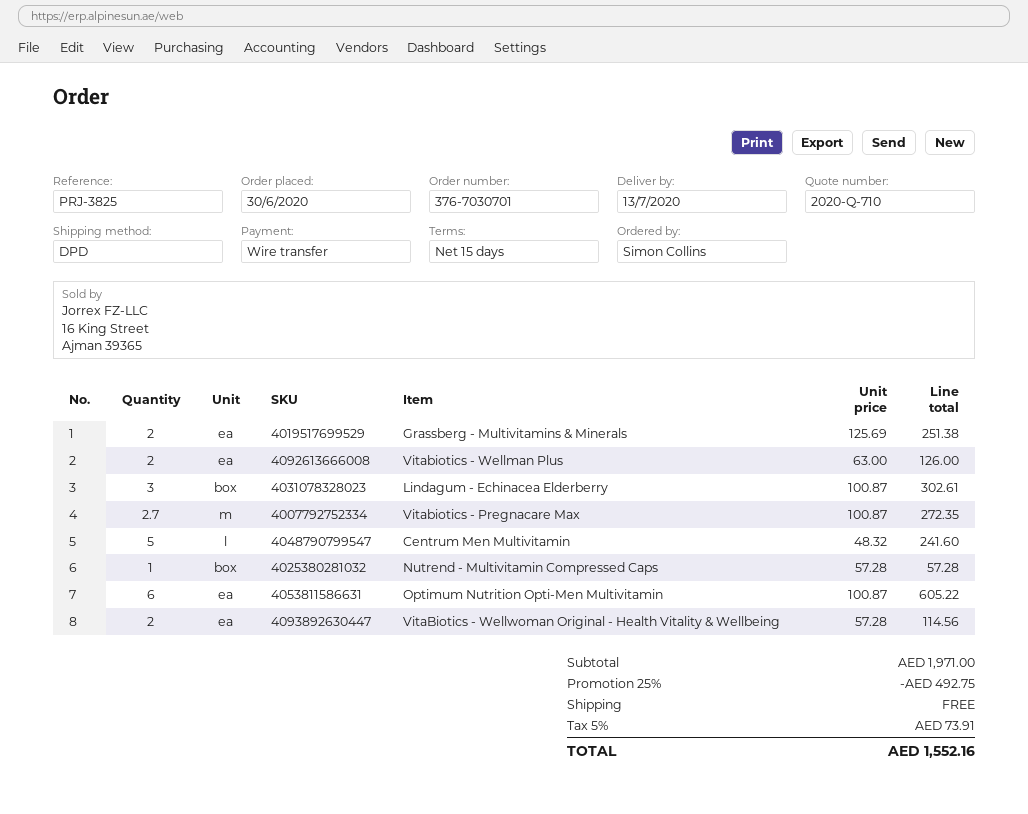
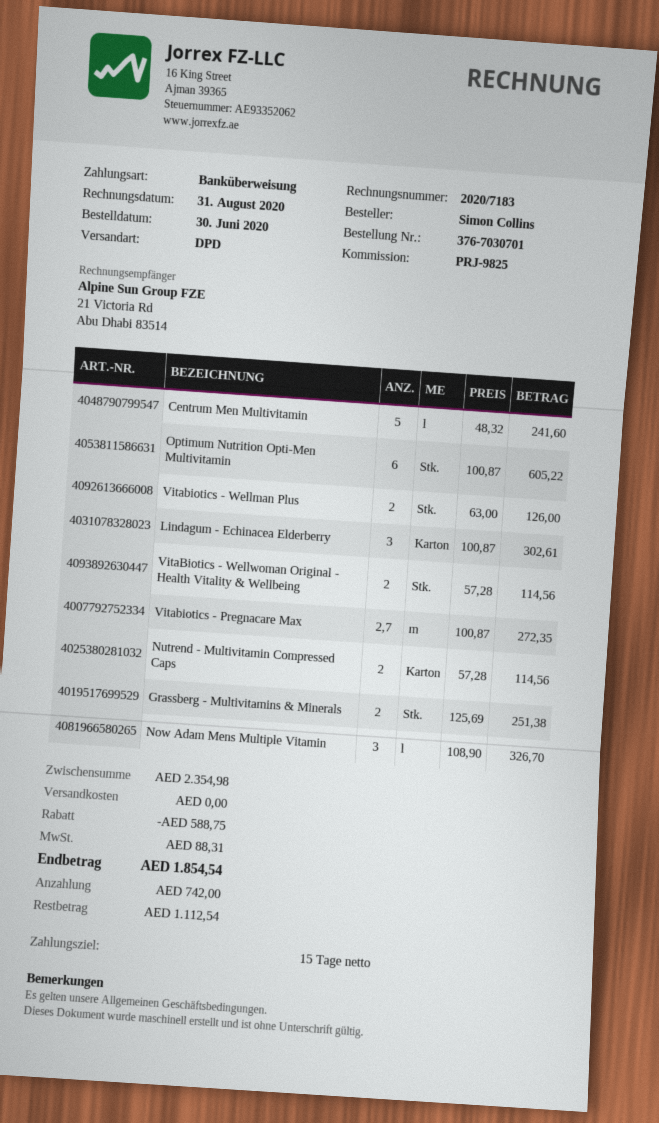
reference: PRJ-3825 -> PRJ-9825
Nutrend - Multivitamin Compressed Caps: 1 x 57.28 = 57.28 -> 2 x 57.28 = 114.56
Now Adam Mens Multiple Vitamin: none -> 3 x 108.90 = 326.70
subtotal: 1971.00 -> 2354.98
discount: 492.75 -> 588.75
tax: 73.91 -> 88.31
total: 1552.16 -> 1854.54

